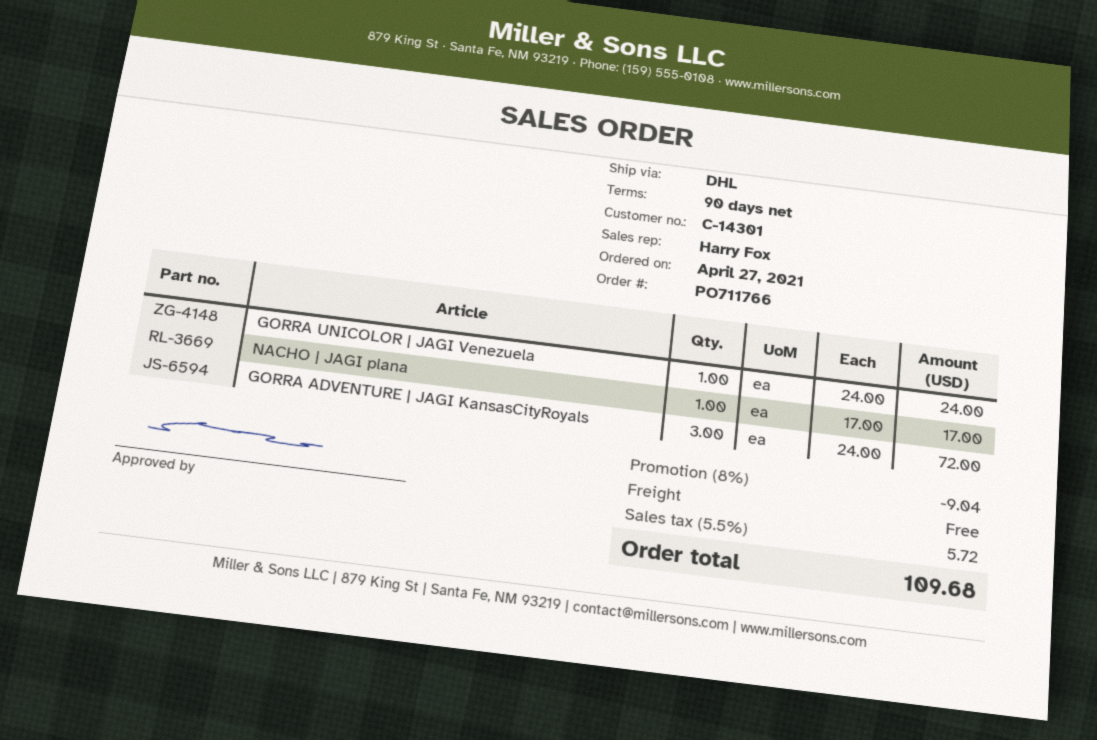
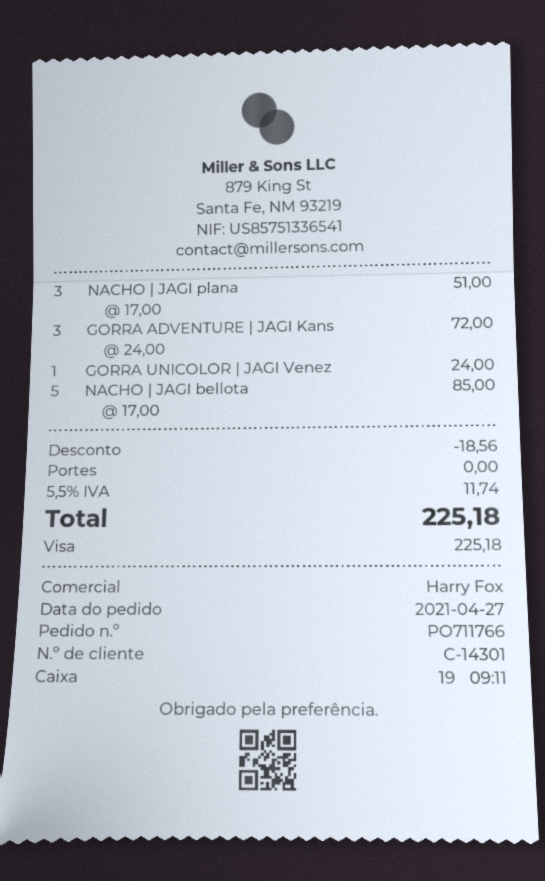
NACHO | JAGI plana: 1 x 17.00 = 17.00 -> 3 x 17.00 = 51.00
NACHO | JAGI bellota: none -> 5 x 17.00 = 85.00
discount: 9.04 -> 18.56
tax: 5.5% = 5.72 -> 5.5% = 11.74
total: 109.68 -> 225.18

